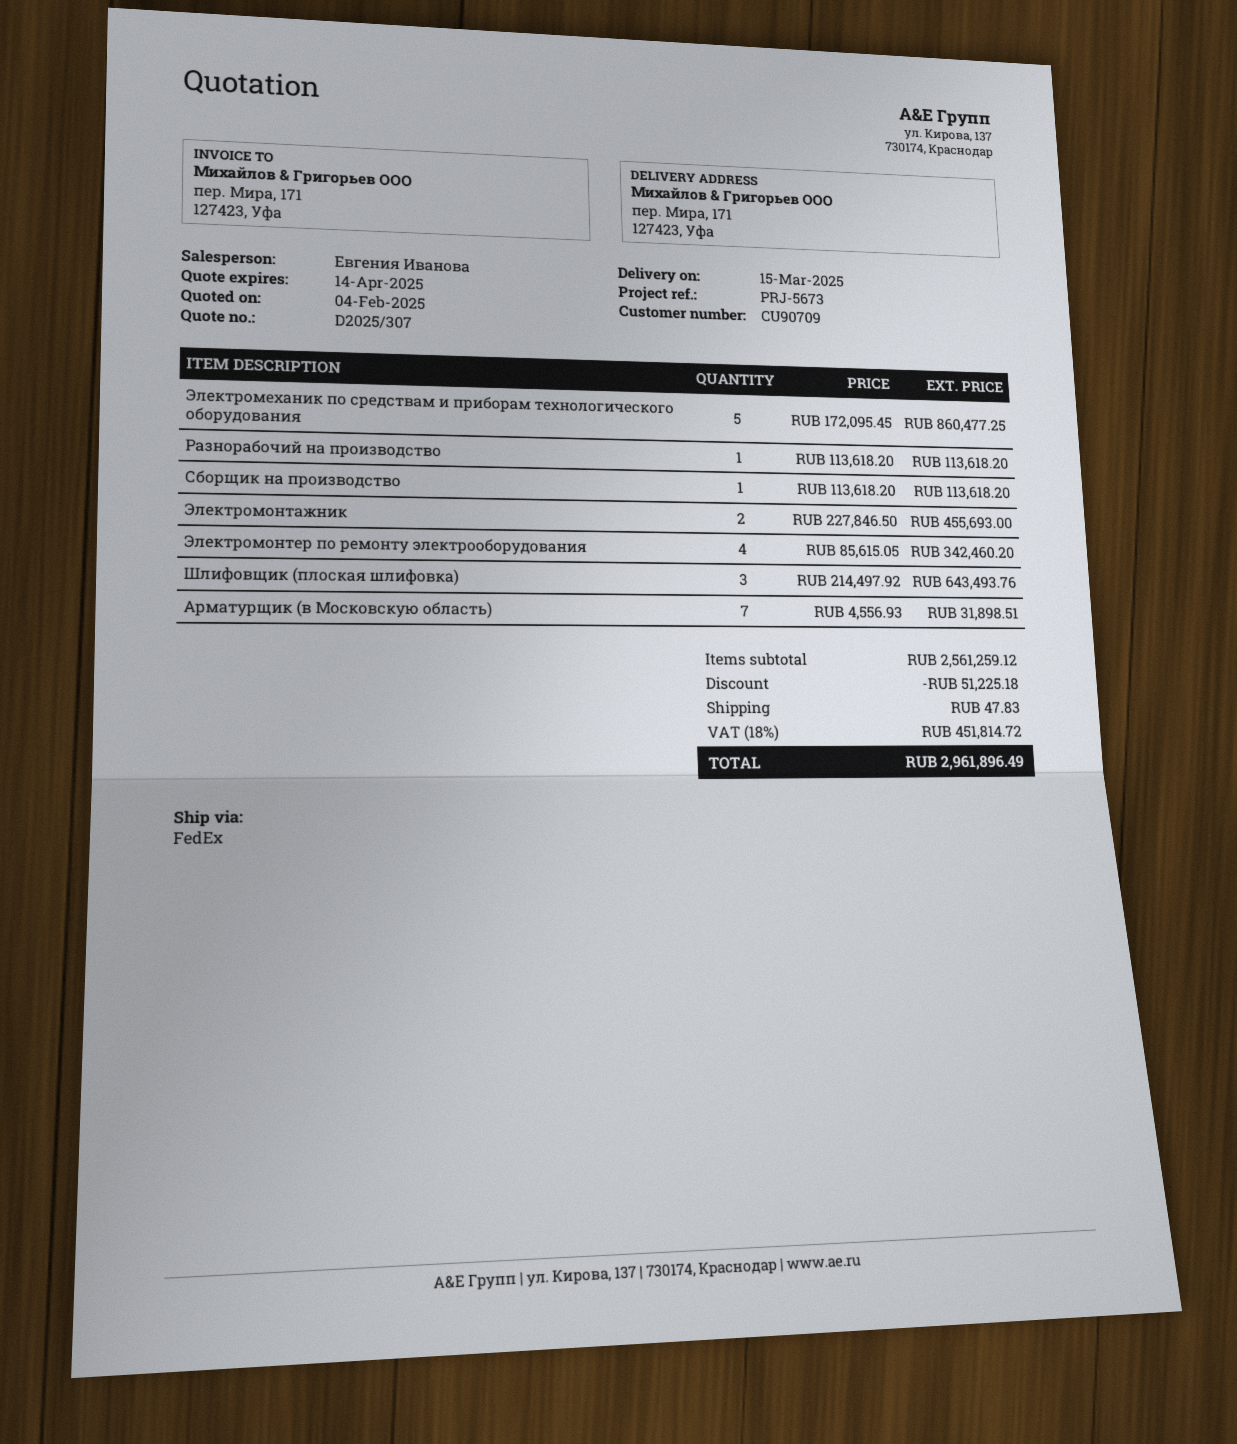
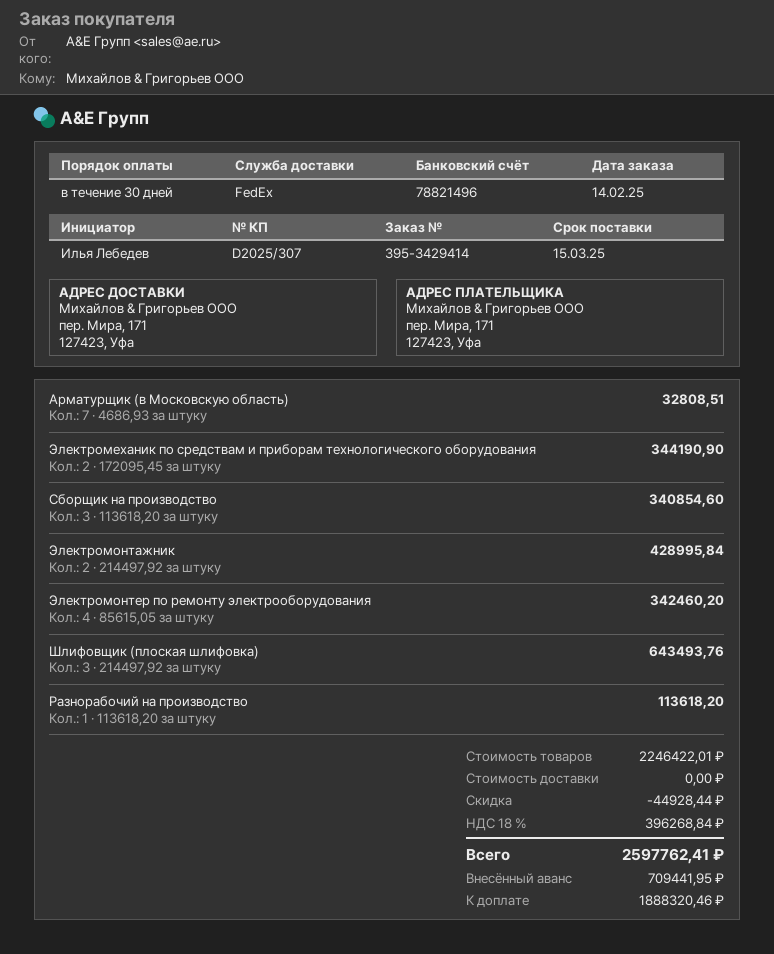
Электромеханик по средствам и приборам технологического оборудования: 5 x 172095.45 = 860477.25 -> 2 x 172095.45 = 344190.90
Сборщик на производство: 1 x 113618.20 = 113618.20 -> 3 x 113618.20 = 340854.60
Электромонтажник: 2 x 227846.50 = 455693.00 -> 2 x 214497.92 = 428995.84
Арматурщик (в Московскую область): 7 x 4556.93 = 31898.51 -> 7 x 4686.93 = 32808.51
subtotal: 2561259.12 -> 2246422.01
discount: 51225.18 -> 44928.44
shipping: 47.83 -> 0.00
tax: 18% = 451814.72 -> 18% = 396268.84
total: 2961896.49 -> 2597762.41

